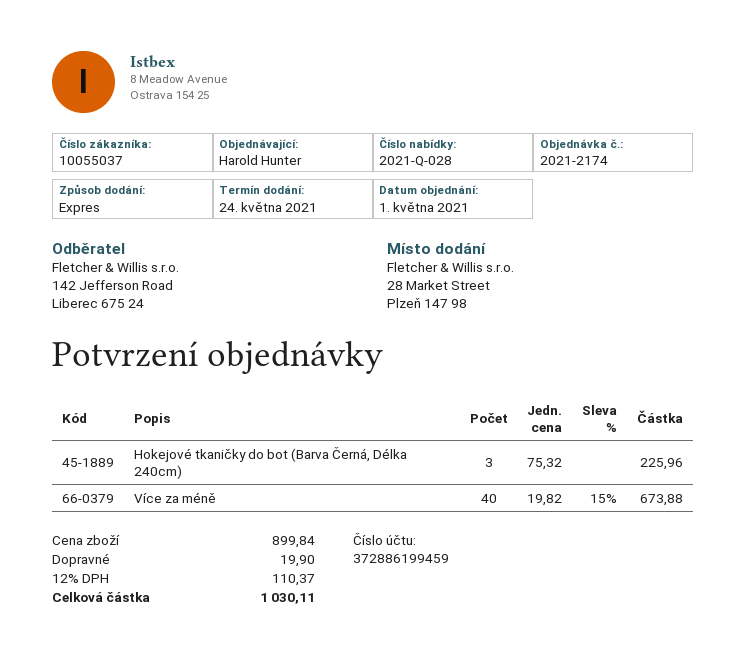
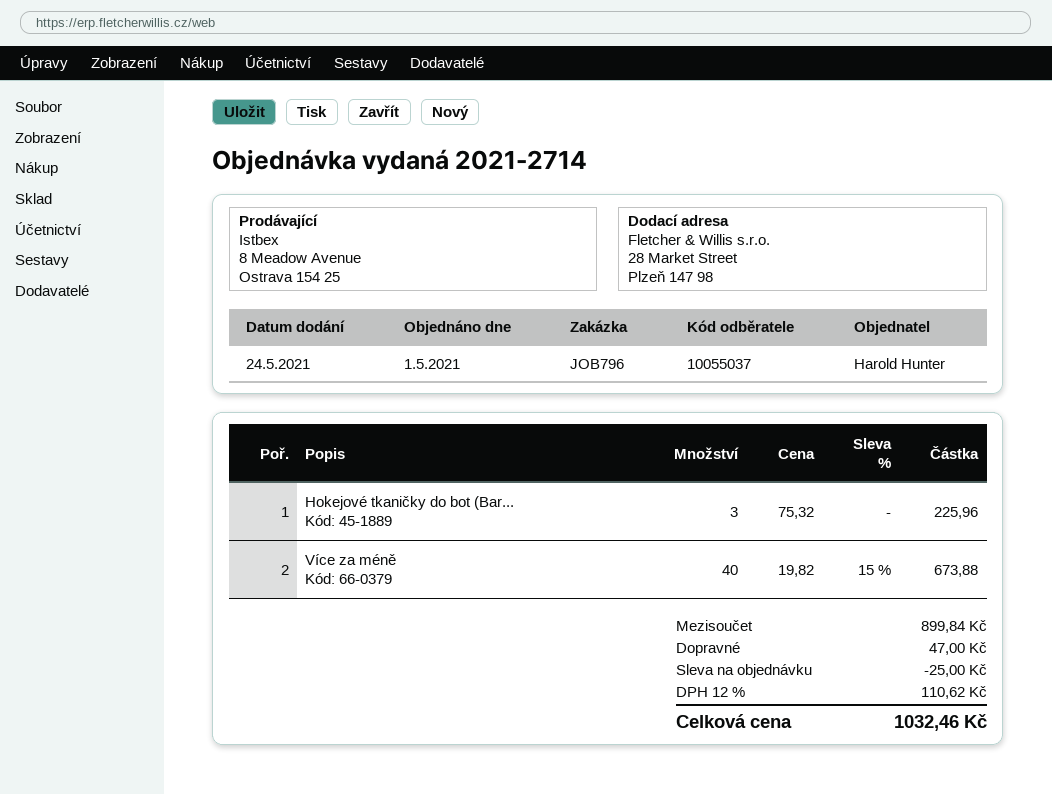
order number: 2021-2174 -> 2021-2714
discount: none -> 25.00
shipping: 19.90 -> 47.00
tax: 12% = 110.37 -> 12% = 110.62
total: 1030.11 -> 1032.46

